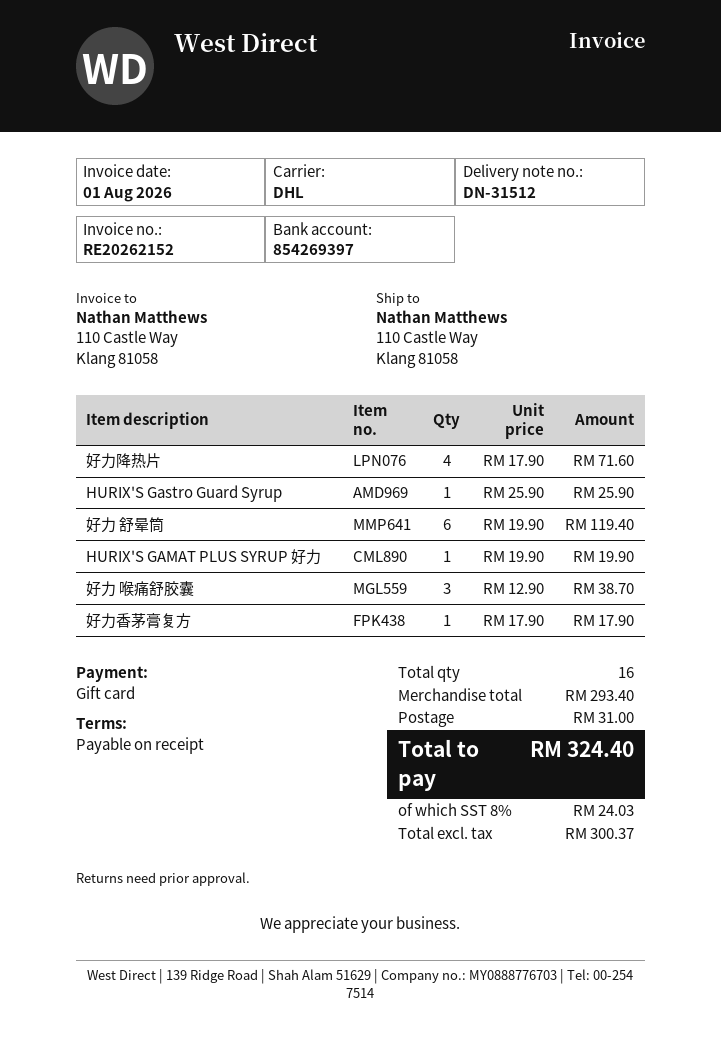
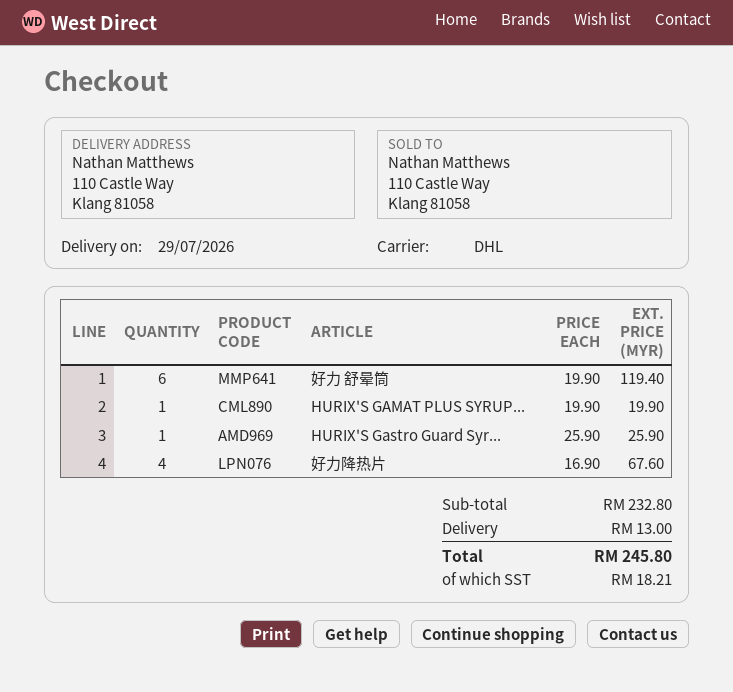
好力降热片: 4 x 17.90 = 71.60 -> 4 x 16.90 = 67.60
好力 喉痛舒胶囊: 3 x 12.90 = 38.70 -> none
好力香茅膏复方: 1 x 17.90 = 17.90 -> none
subtotal: 293.40 -> 232.80
shipping: 31.00 -> 13.00
tax: 24.03 -> 18.21
total: 324.40 -> 245.80

